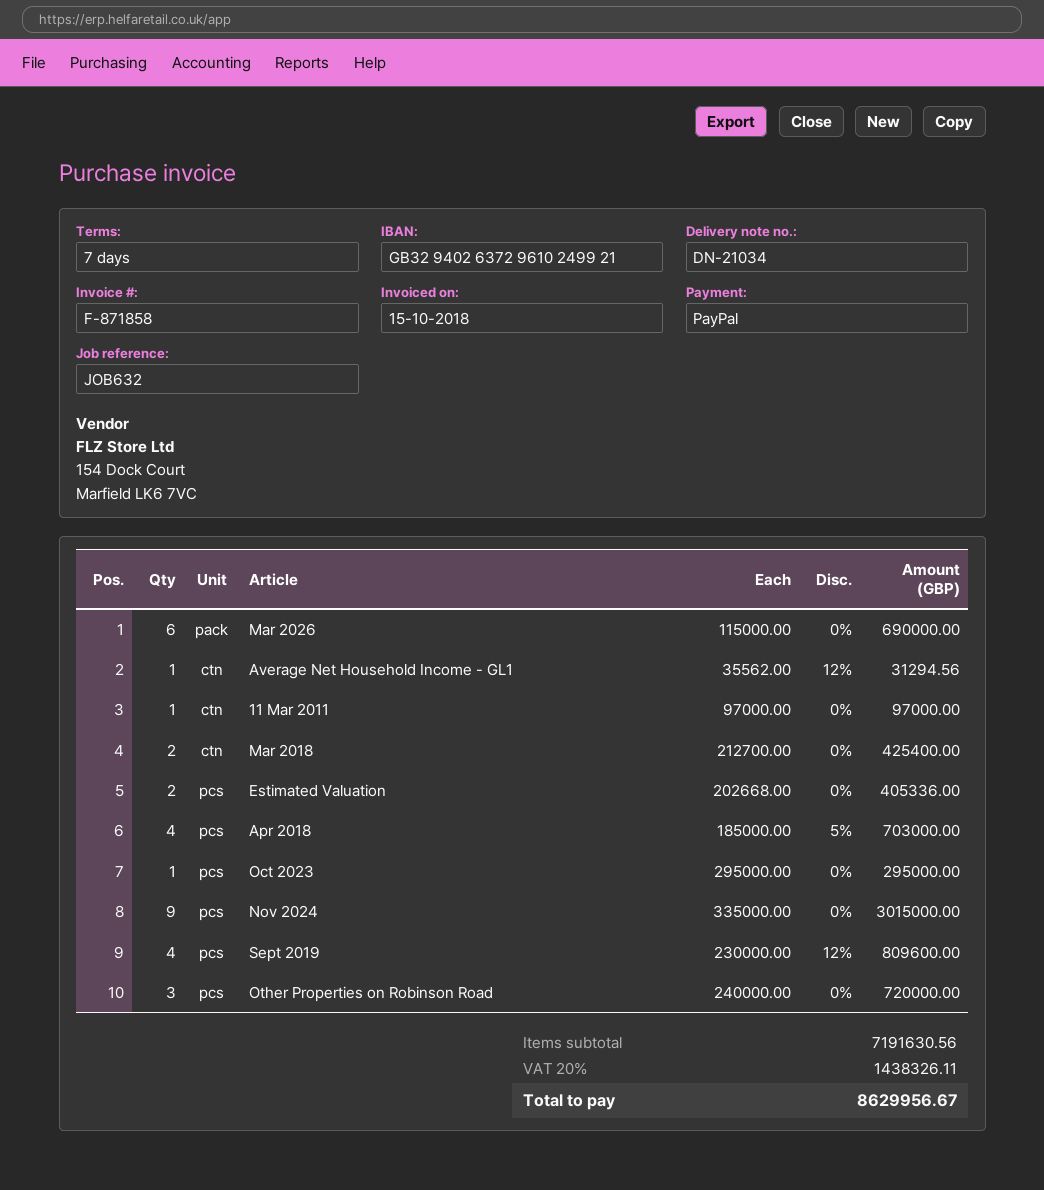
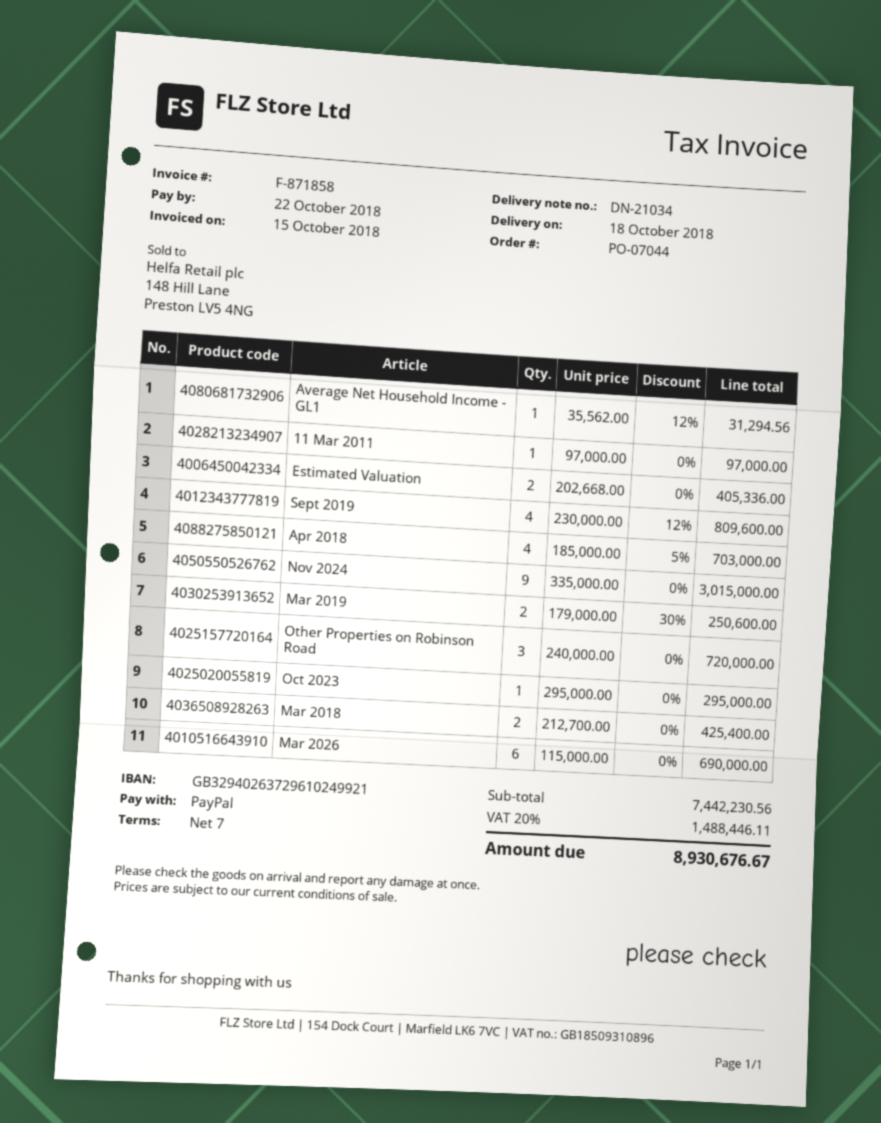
Mar 2019: none -> 2 x 179000.00 - 30% = 250600.00
subtotal: 7191630.56 -> 7442230.56
tax: 20% = 1438326.11 -> 20% = 1488446.11
total: 8629956.67 -> 8930676.67

